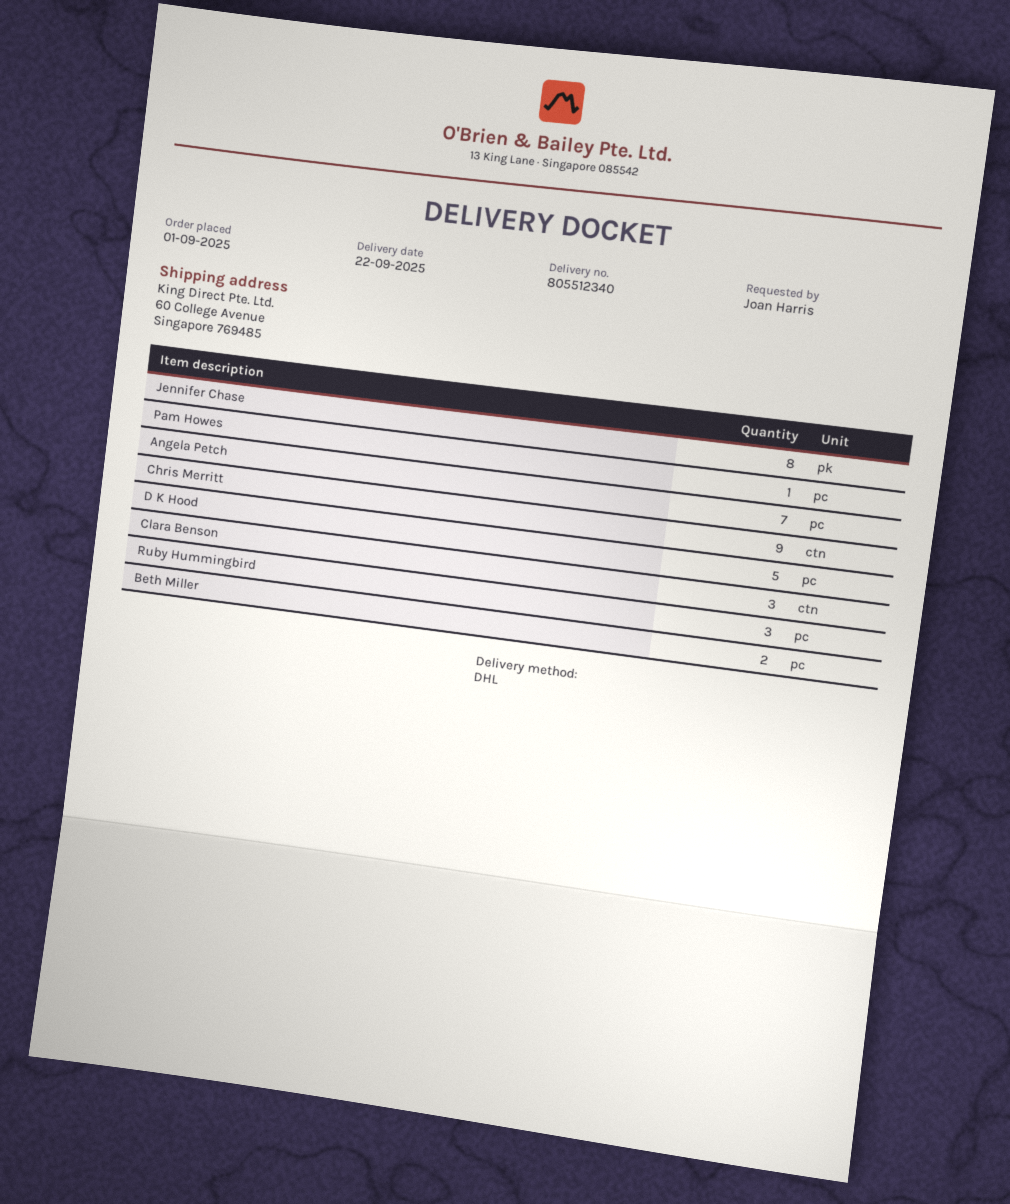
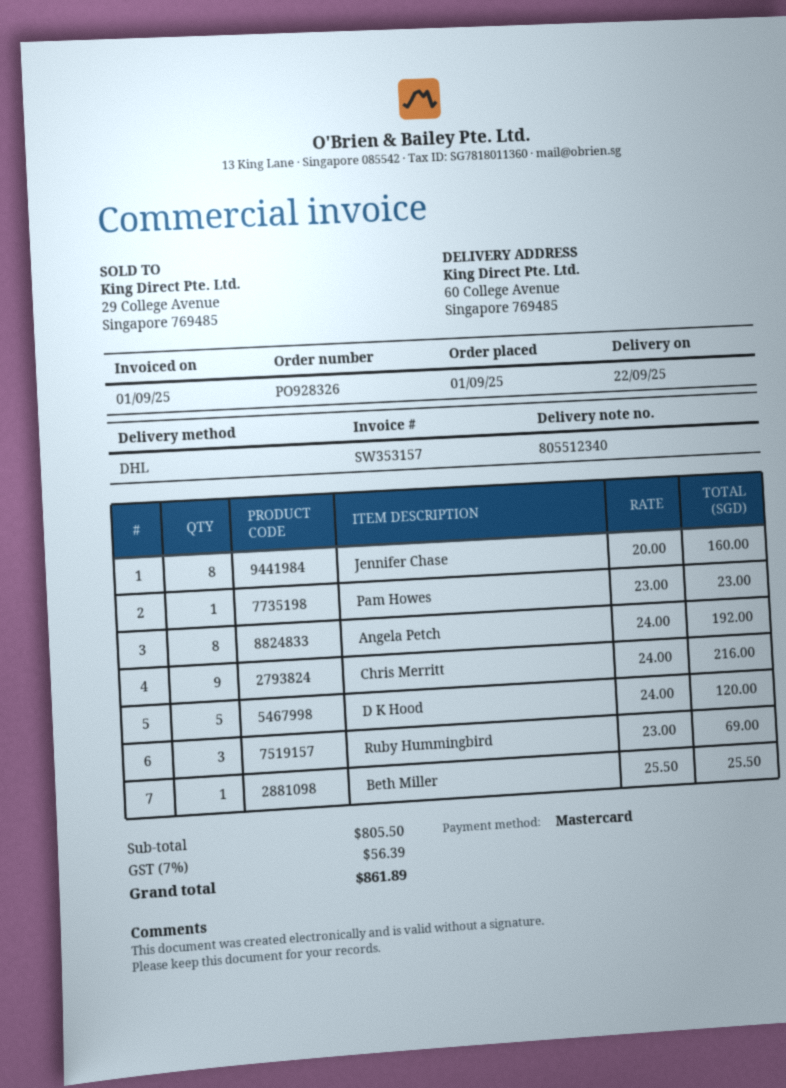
Angela Petch: 7 -> 8
Clara Benson: 3 -> none
Beth Miller: 2 -> 1

